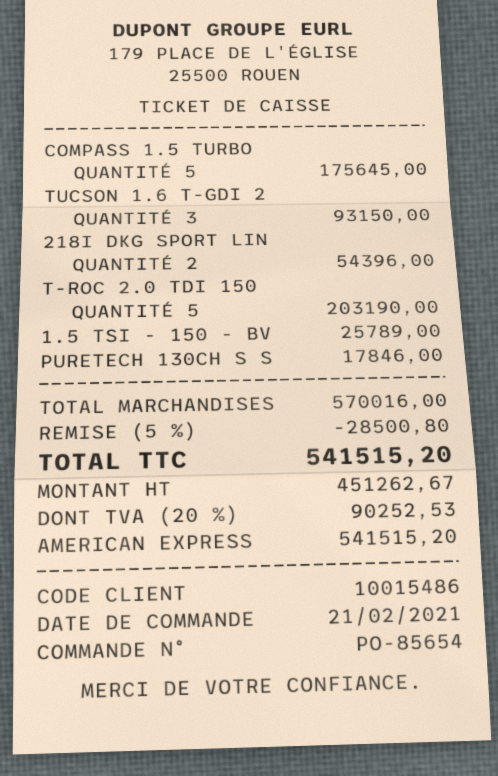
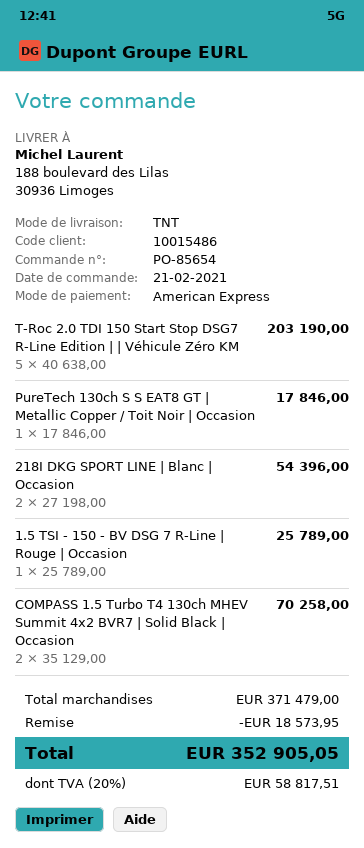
COMPASS 1.5 TURBO: 5 for 175645.00 -> 2 for 70258.00
TUCSON 1.6 T-GDI 2: 3 for 93150.00 -> none
subtotal: 570016.00 -> 371479.00
discount: 28500.80 -> 18573.95
tax: 20% = 90252.53 -> 20% = 58817.51
total: 541515.20 -> 352905.05

